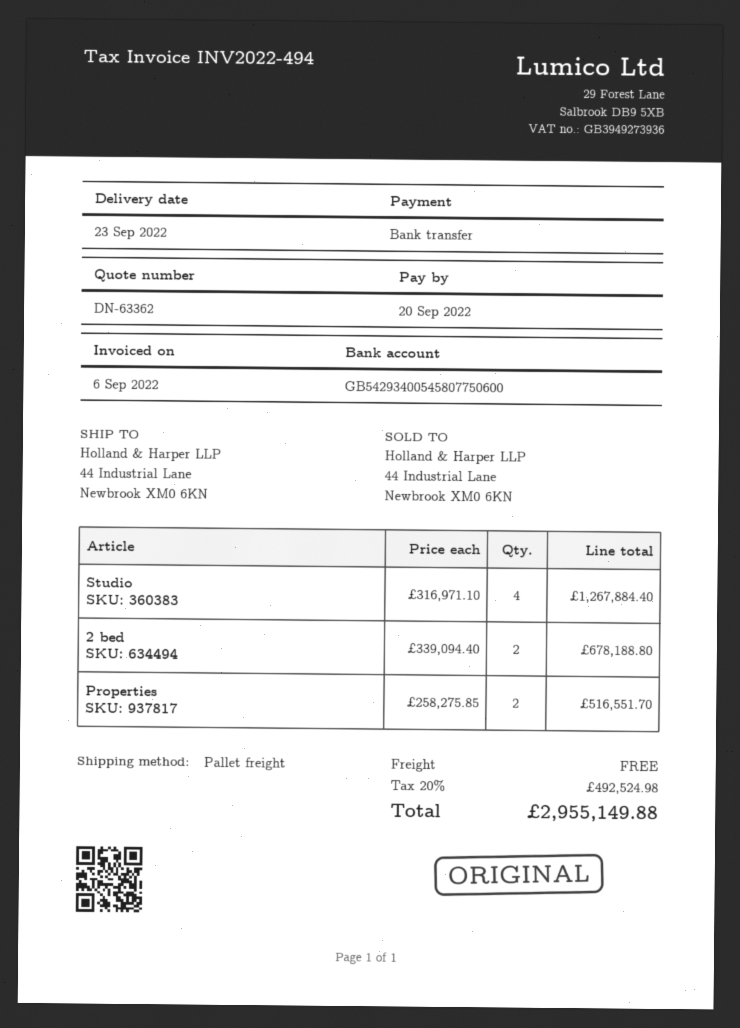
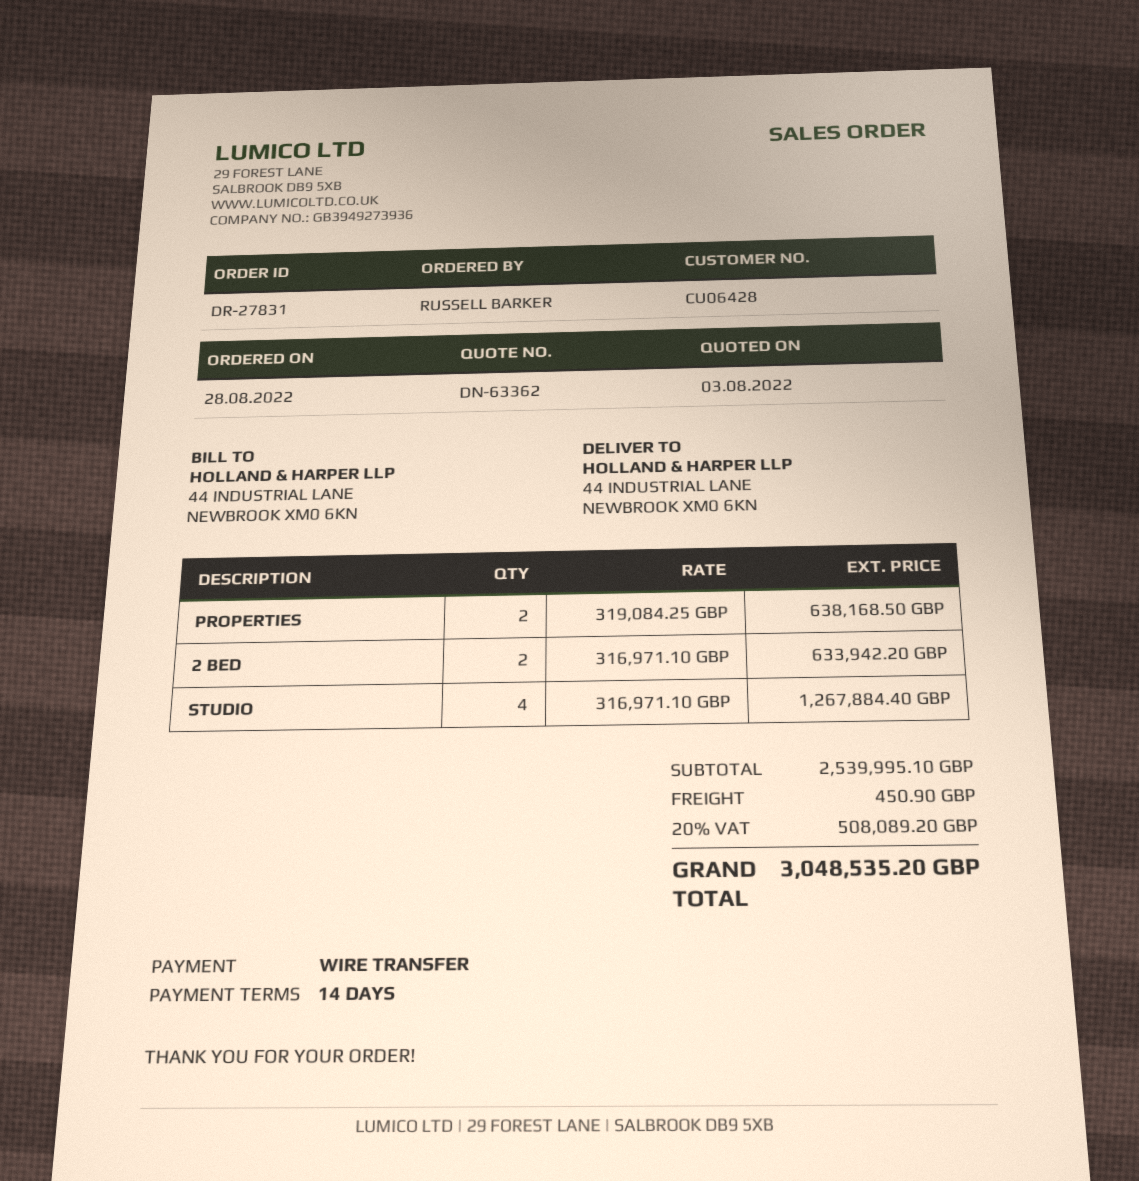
2 bed: 2 x 339094.40 = 678188.80 -> 2 x 316971.10 = 633942.20
Properties: 2 x 258275.85 = 516551.70 -> 2 x 319084.25 = 638168.50
shipping: 0.00 -> 450.90
tax: 20% = 492524.98 -> 20% = 508089.20
total: 2955149.88 -> 3048535.20

